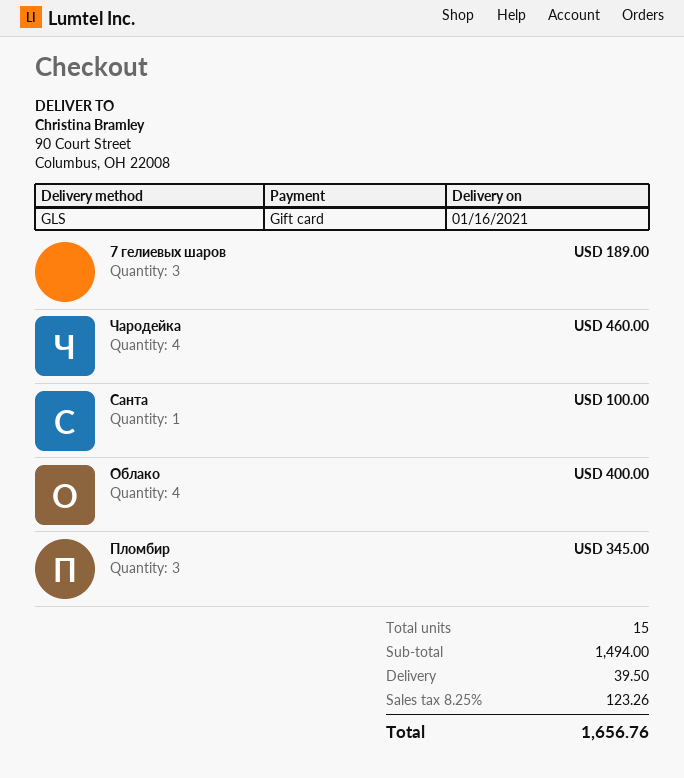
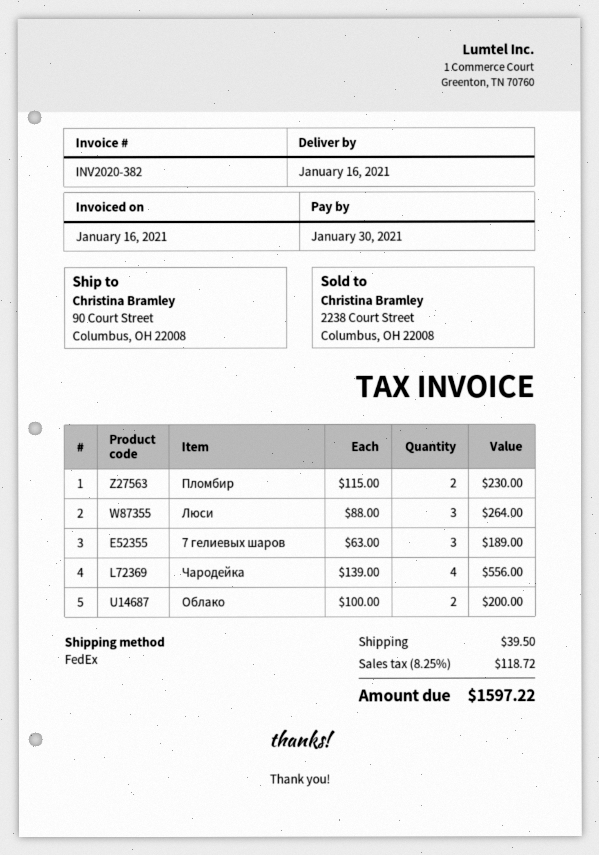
shipping method: GLS -> FedEx
Чародейка: 4 for 460.00 -> 4 for 556.00
Санта: 1 for 100.00 -> none
Облако: 4 for 400.00 -> 2 for 200.00
Пломбир: 3 for 345.00 -> 2 for 230.00
Люси: none -> 3 for 264.00
tax: 8.25% = 123.26 -> 8.25% = 118.72
total: 1656.76 -> 1597.22

